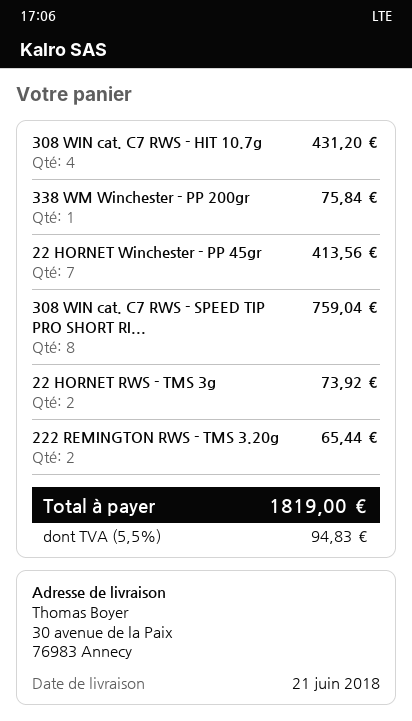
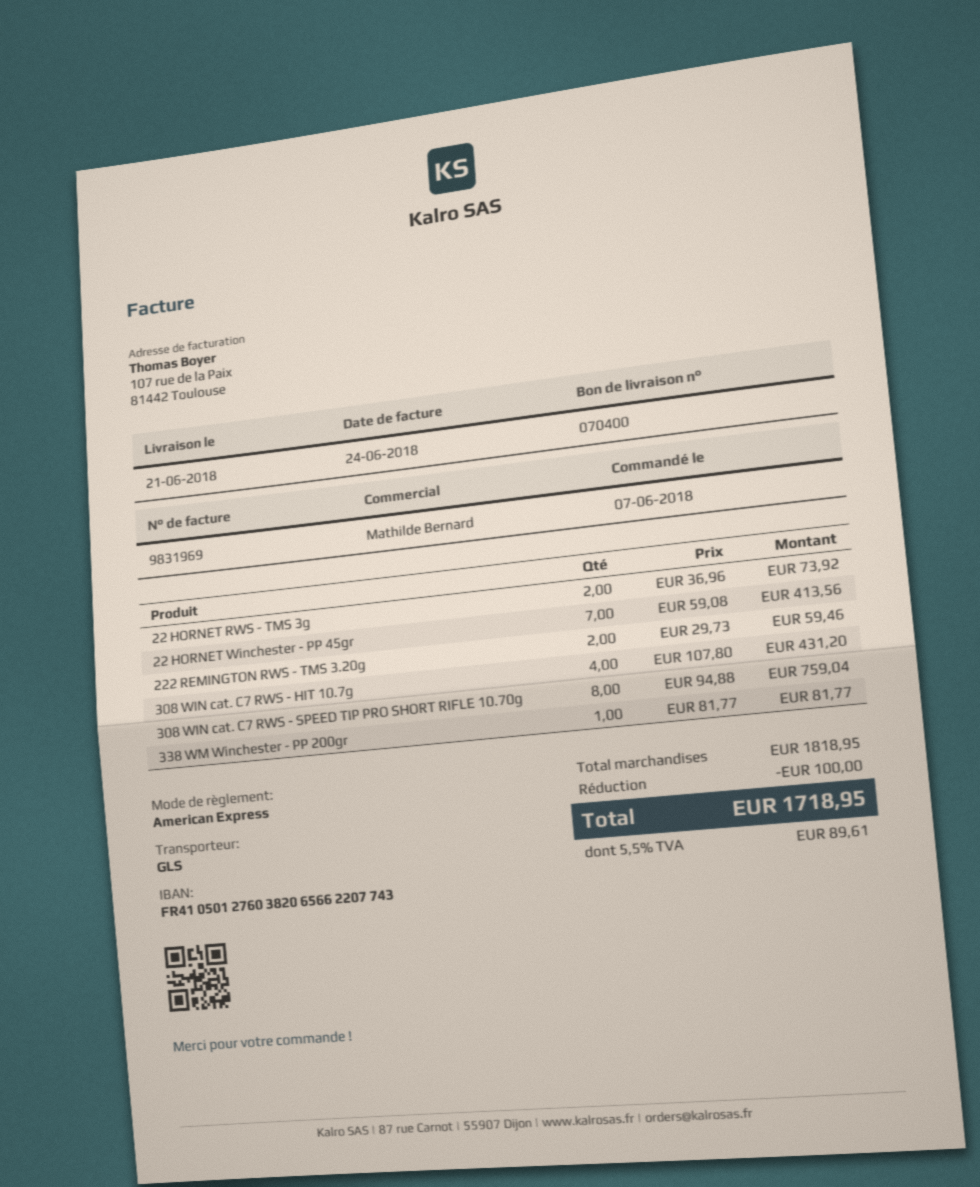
338 WM Winchester - PP 200gr: 1 for 75.84 -> 1 for 81.77
222 REMINGTON RWS - TMS 3.20g: 2 for 65.44 -> 2 for 59.46
discount: none -> 100.00
tax: 5.5% = 94.83 -> 5.5% = 89.61
total: 1819.00 -> 1718.95

